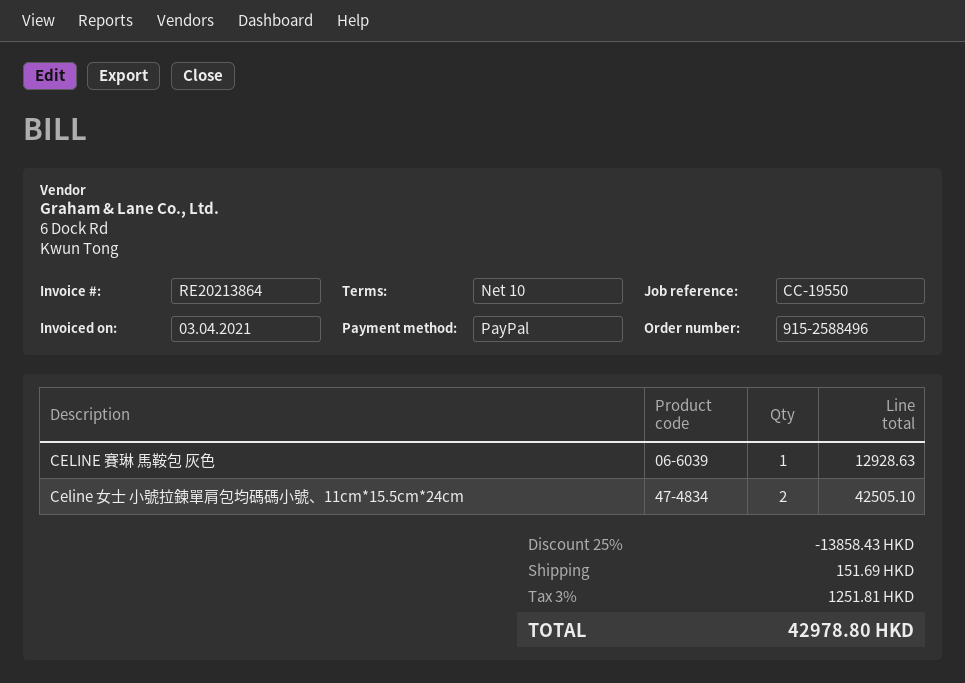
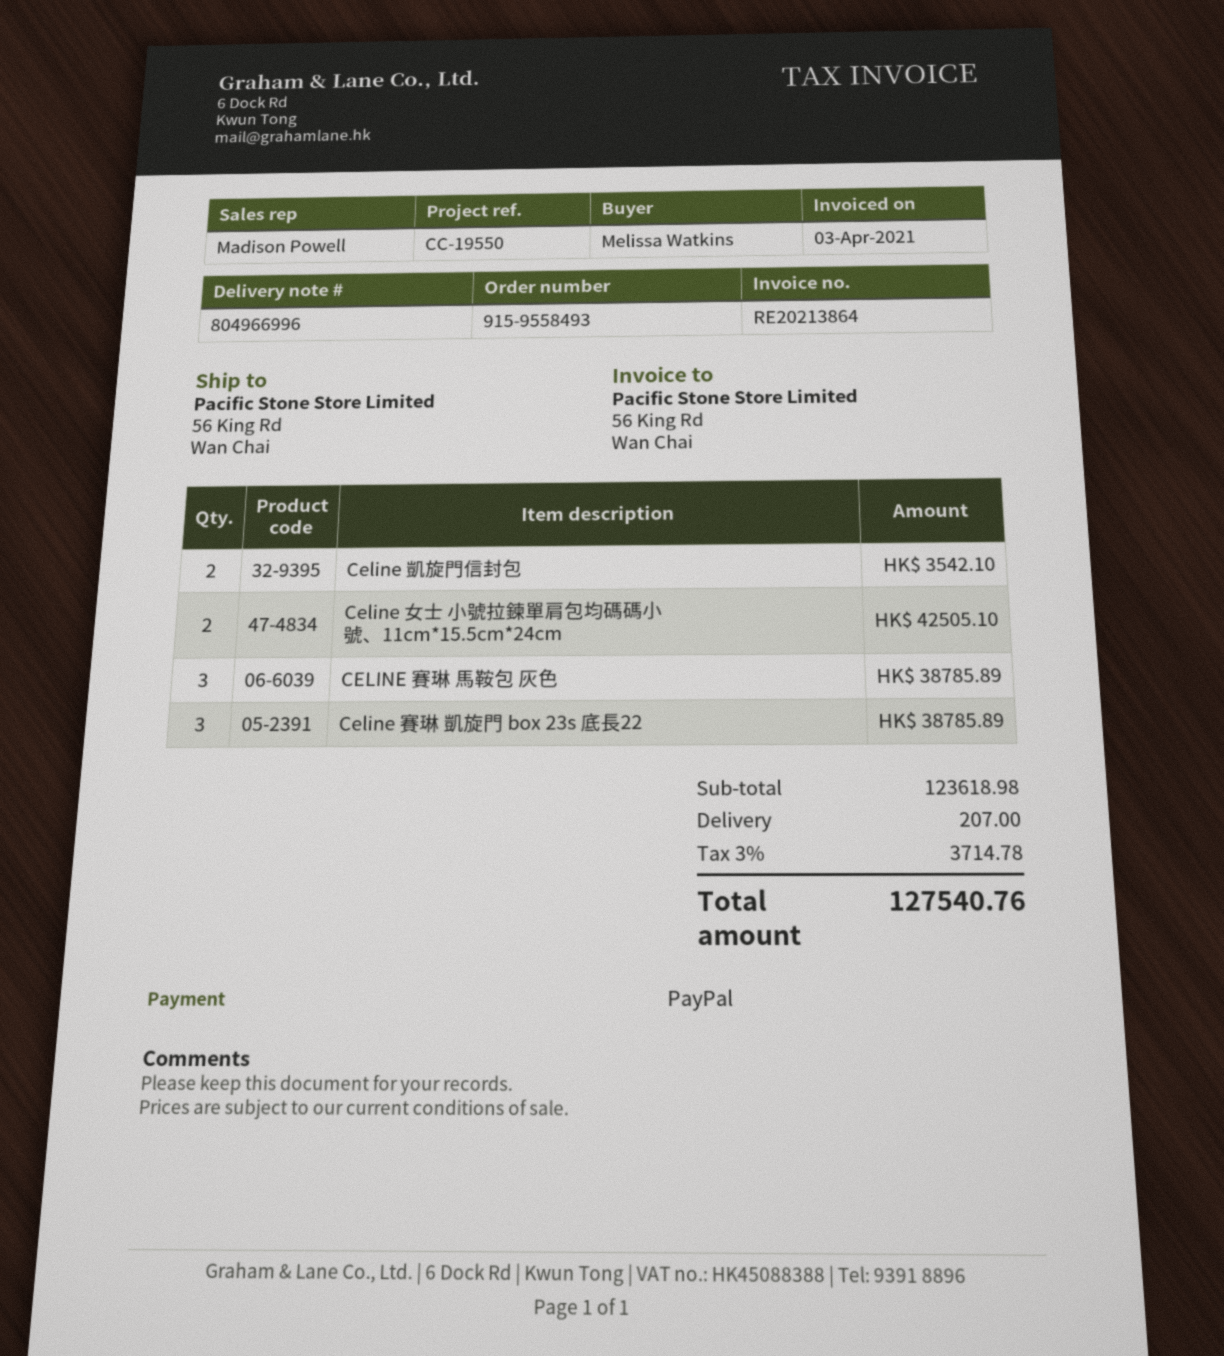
order number: 915-2588496 -> 915-9558493
CELINE 賽琳 馬鞍包 灰色: 1 for 12928.63 -> 3 for 38785.89
Celine 凱旋門信封包: none -> 2 for 3542.10
Celine 賽琳 凱旋門 box 23s 底長22: none -> 3 for 38785.89
discount: 25% = 13858.43 -> none
shipping: 151.69 -> 207.00
tax: 3% = 1251.81 -> 3% = 3714.78
total: 42978.80 -> 127540.76

